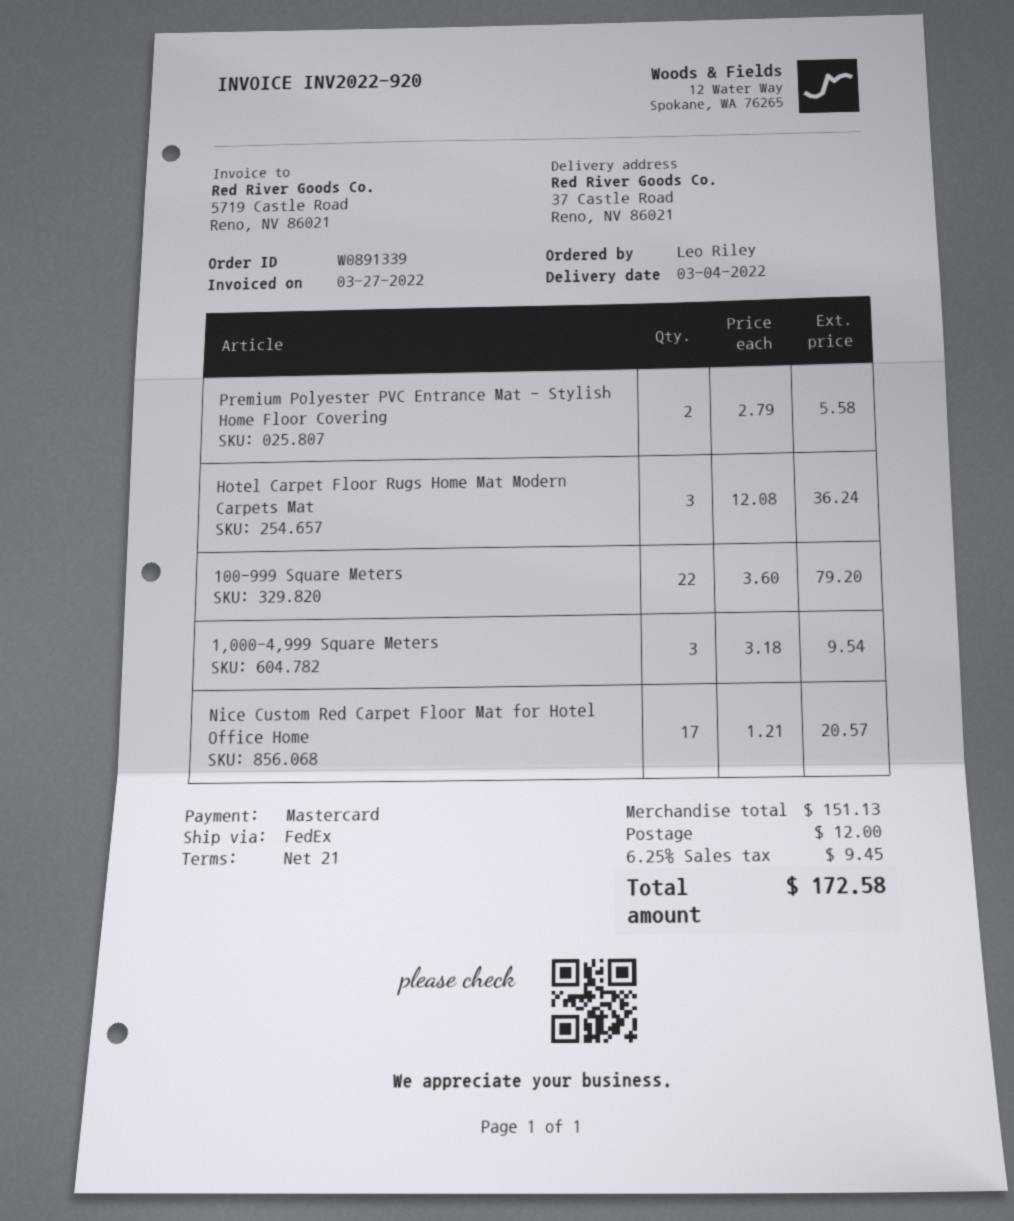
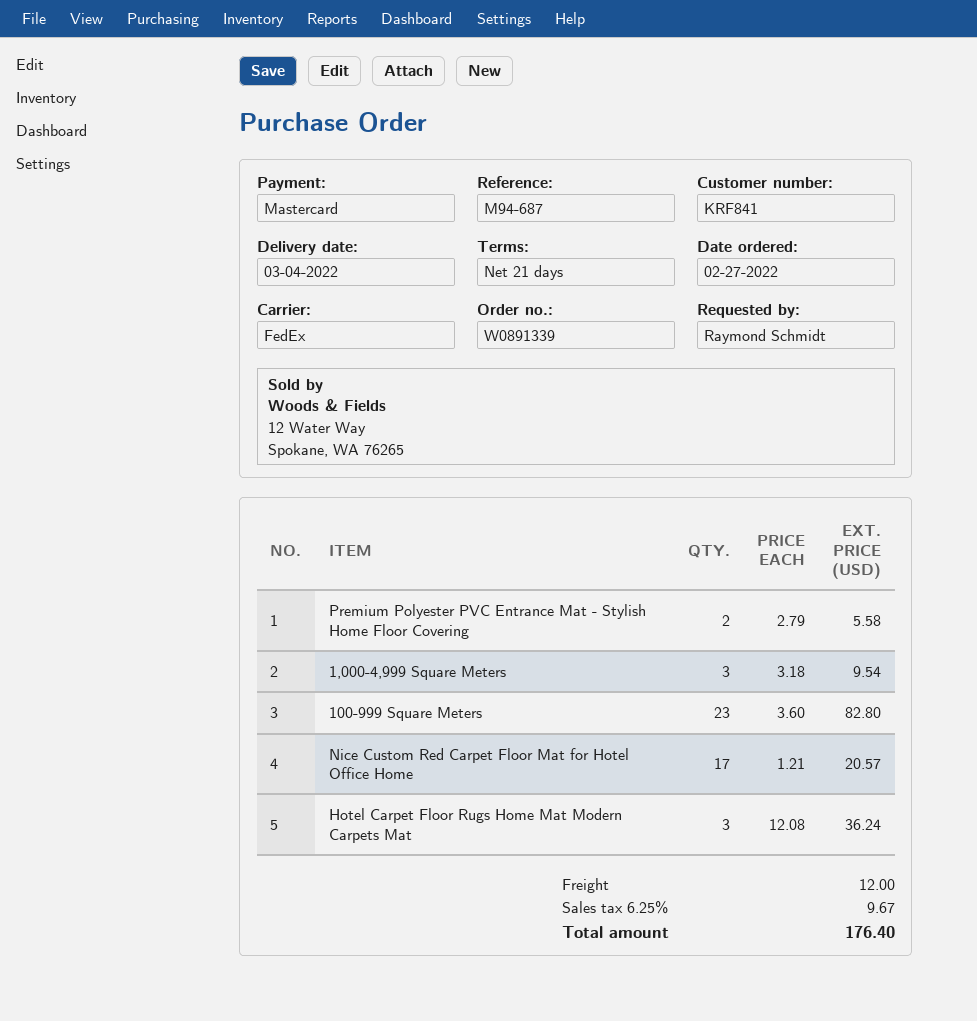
ordered by: Leo Riley -> Raymond Schmidt
100-999 Square Meters: 22 x 3.60 = 79.20 -> 23 x 3.60 = 82.80
tax: 6.25% = 9.45 -> 6.25% = 9.67
total: 172.58 -> 176.40

